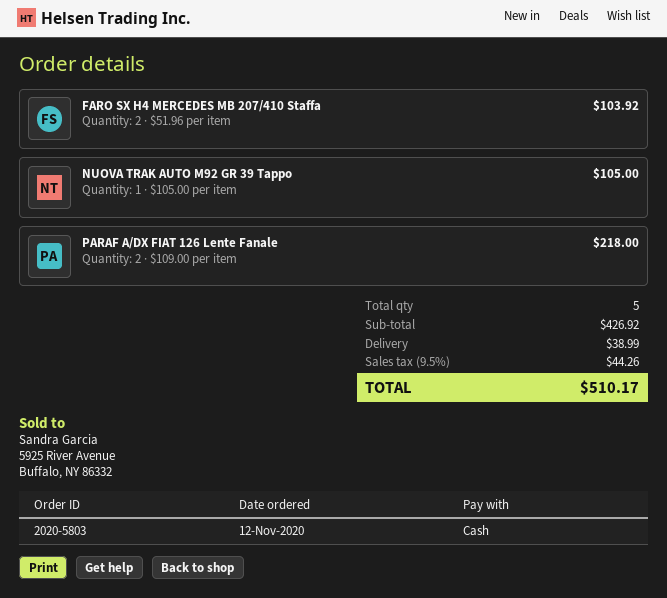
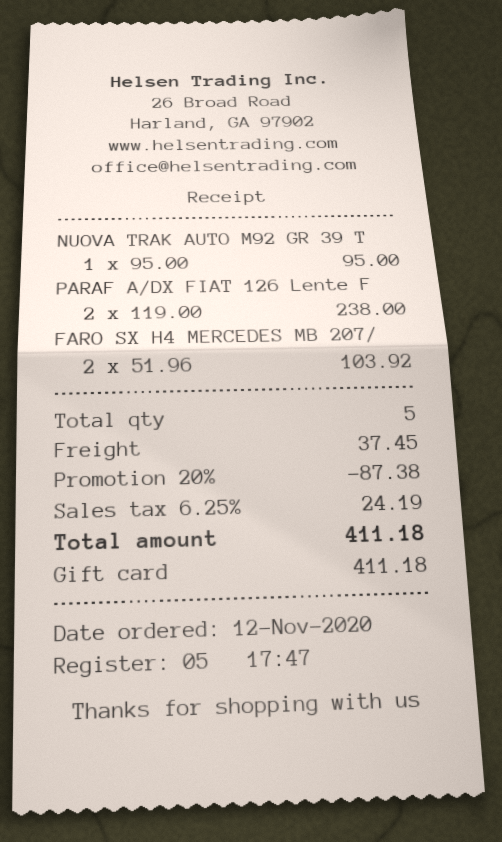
payment method: cash -> gift card
NUOVA TRAK AUTO M92 GR 39 Tappo: 1 x 105.00 = 105.00 -> 1 x 95.00 = 95.00
PARAF A/DX FIAT 126 Lente Fanale: 2 x 109.00 = 218.00 -> 2 x 119.00 = 238.00
discount: none -> 20% = 87.38
shipping: 38.99 -> 37.45
tax: 9.5% = 44.26 -> 6.25% = 24.19
total: 510.17 -> 411.18

